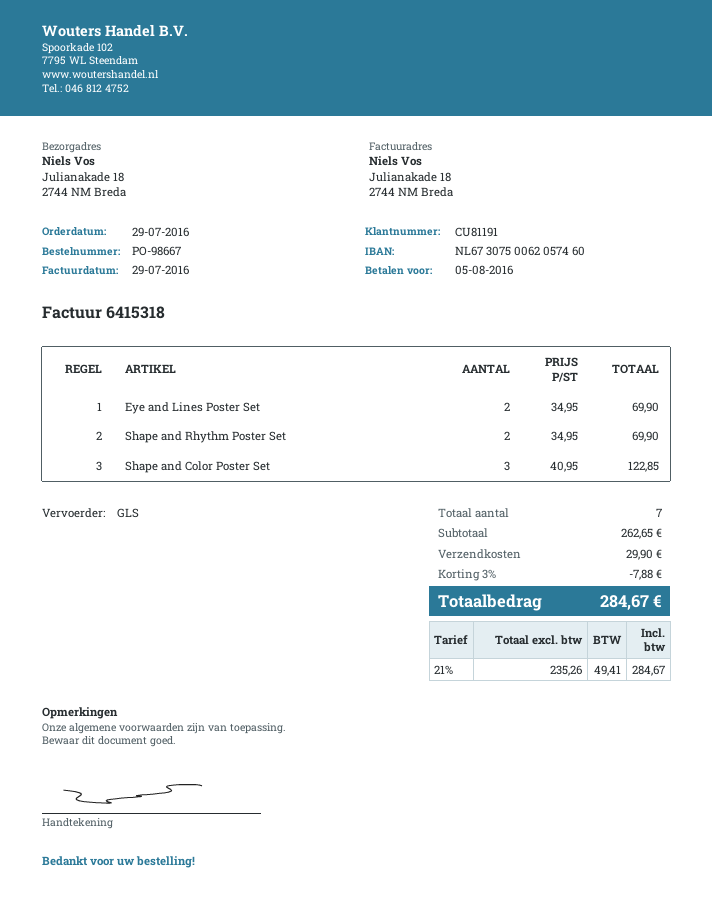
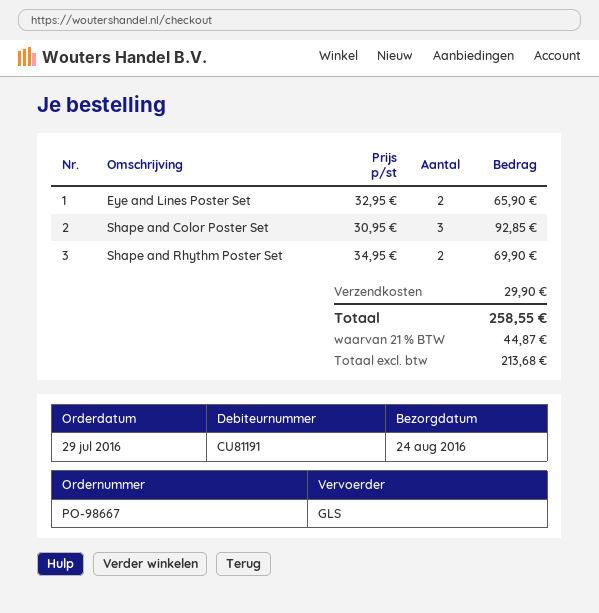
Eye and Lines Poster Set: 2 x 34.95 = 69.90 -> 2 x 32.95 = 65.90
Shape and Color Poster Set: 3 x 40.95 = 122.85 -> 3 x 30.95 = 92.85
discount: 3% = 7.88 -> none
net: 235.26 -> 213.68
tax: 21% = 49.41 -> 21% = 44.87
total: 284.67 -> 258.55

